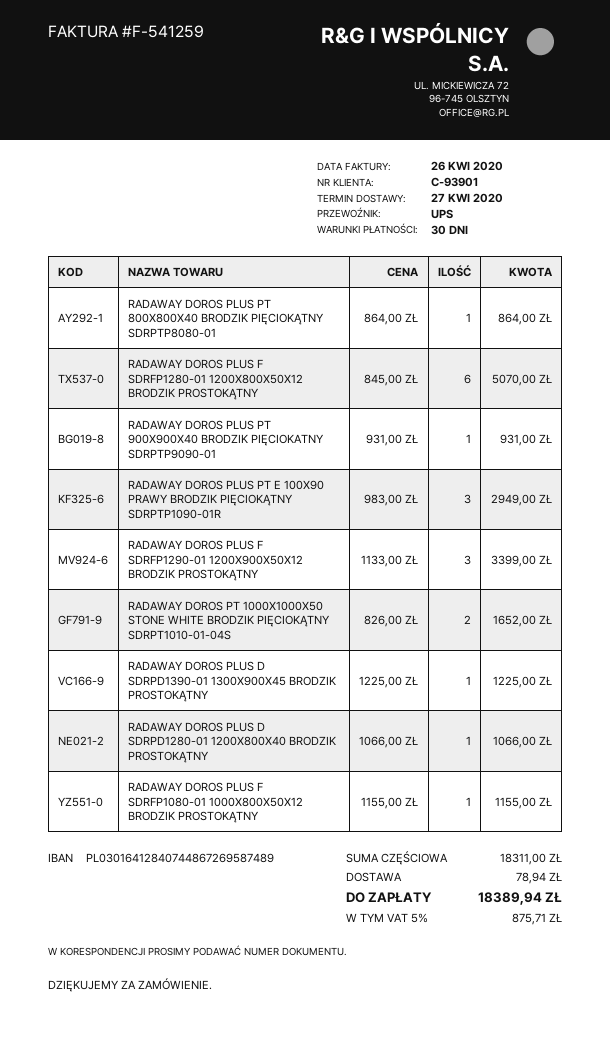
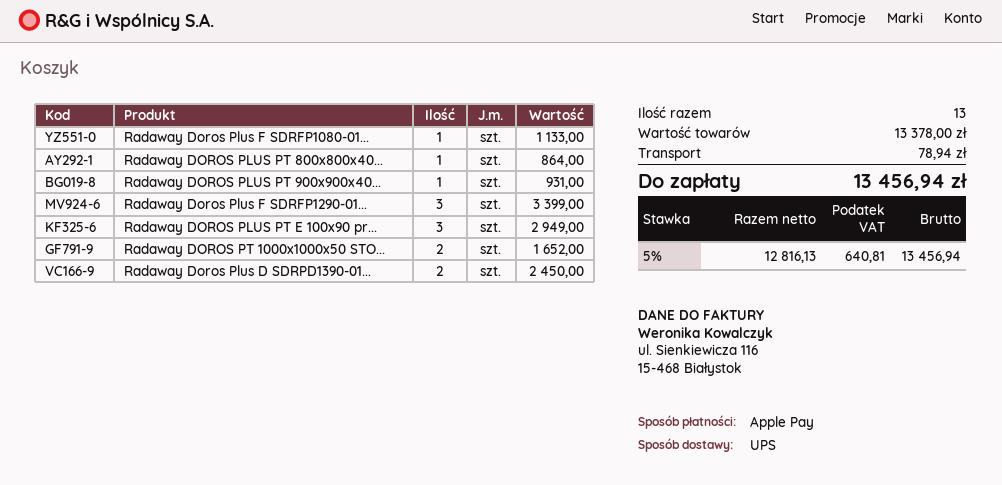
RADAWAY DOROS PLUS F SDRFP1280-01 1200X800X50X12 BRODZIK PROSTOKĄTNY: 6 for 5070.00 -> none
RADAWAY DOROS PLUS D SDRPD1390-01 1300X900X45 BRODZIK PROSTOKĄTNY: 1 for 1225.00 -> 2 for 2450.00
RADAWAY DOROS PLUS D SDRPD1280-01 1200X800X40 BRODZIK PROSTOKĄTNY: 1 for 1066.00 -> none
RADAWAY DOROS PLUS F SDRFP1080-01 1000X800X50X12 BRODZIK PROSTOKĄTNY: 1 for 1155.00 -> 1 for 1133.00
subtotal: 18311.00 -> 13378.00
tax: 5% = 875.71 -> 5% = 640.81
total: 18389.94 -> 13456.94

